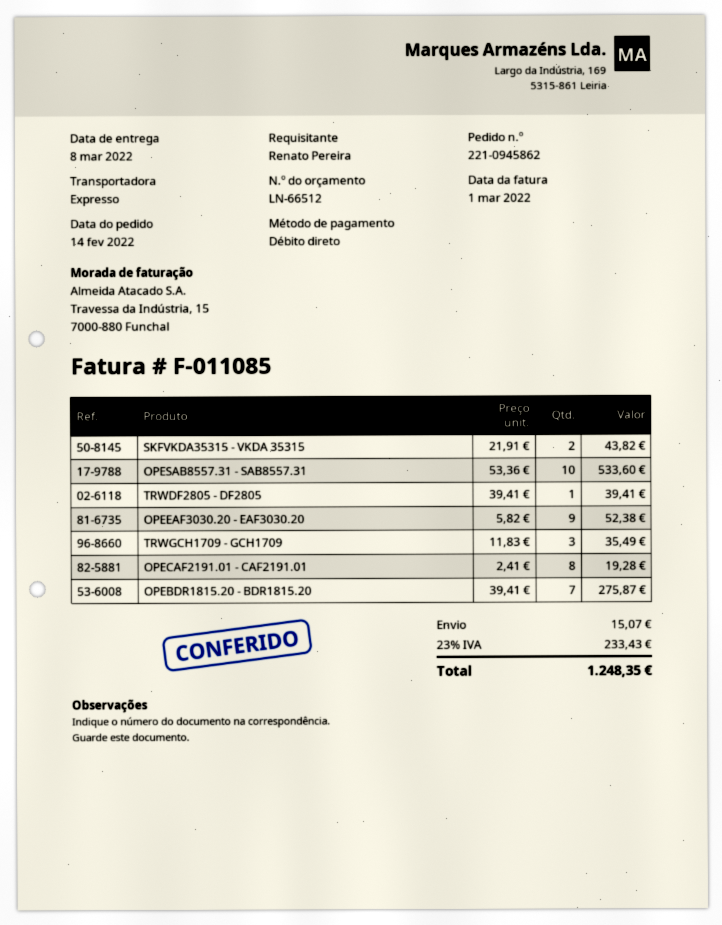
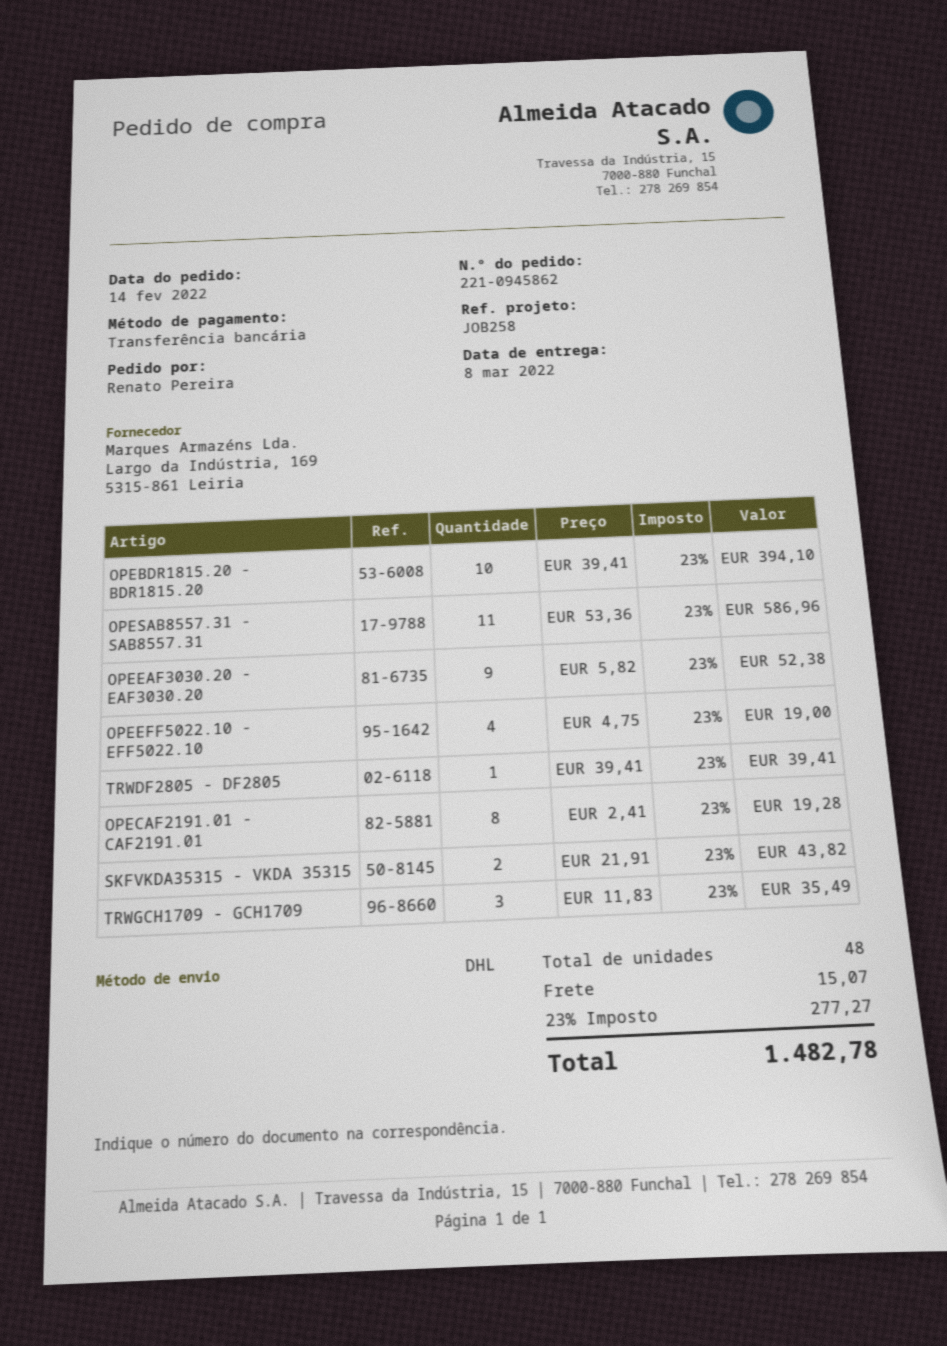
payment method: direct debit -> bank transfer
shipping method: express -> DHL
OPESAB8557.31 - SAB8557.31: 10 x 53.36 = 533.60 -> 11 x 53.36 = 586.96
OPEBDR1815.20 - BDR1815.20: 7 x 39.41 = 275.87 -> 10 x 39.41 = 394.10
OPEEFF5022.10 - EFF5022.10: none -> 4 x 4.75 = 19.00
tax: 23% = 233.43 -> 23% = 277.27
total: 1248.35 -> 1482.78

